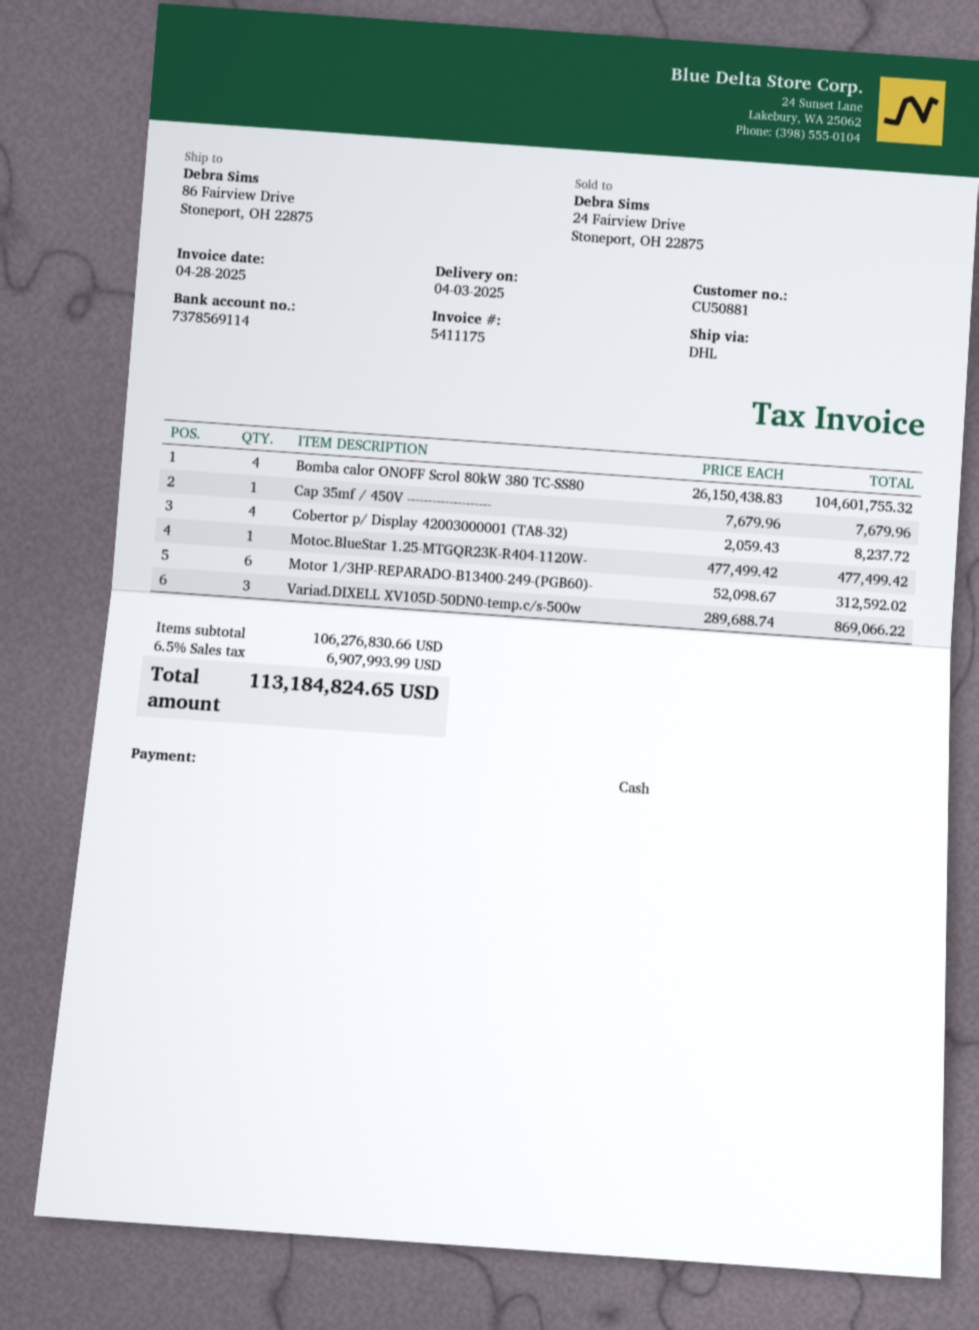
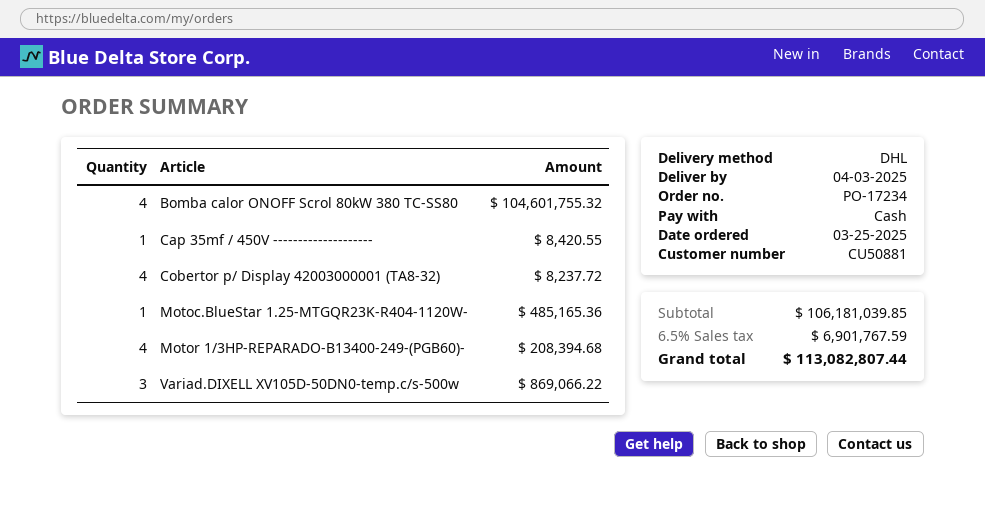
Cap 35mf / 450V --------------------: 1 for 7679.96 -> 1 for 8420.55
Motoc.BlueStar 1.25-MTGQR23K-R404-1120W-: 1 for 477499.42 -> 1 for 485165.36
Motor 1/3HP-REPARADO-B13400-249-(PGB60)-: 6 for 312592.02 -> 4 for 208394.68
subtotal: 106276830.66 -> 106181039.85
tax: 6.5% = 6907993.99 -> 6.5% = 6901767.59
total: 113184824.65 -> 113082807.44

